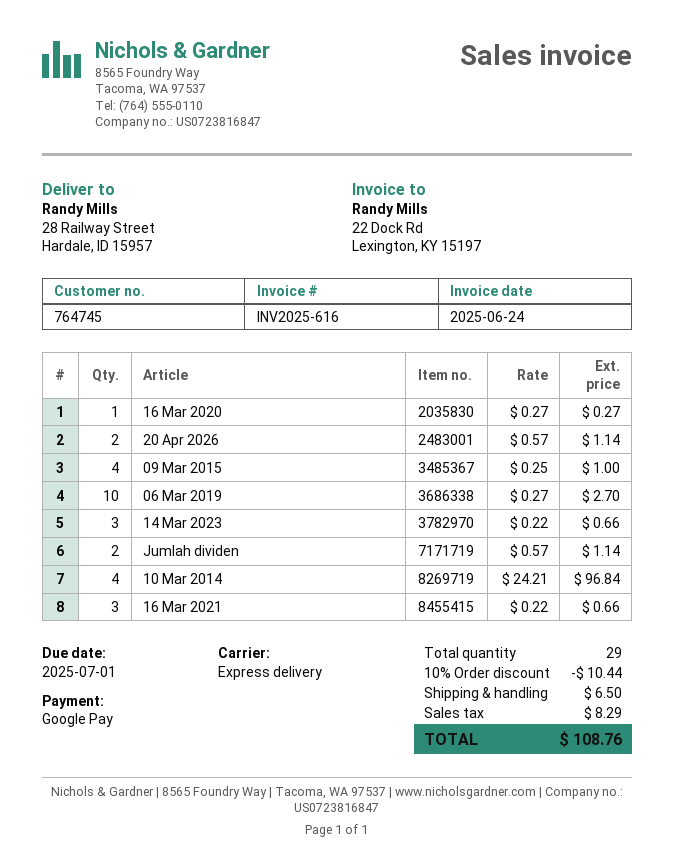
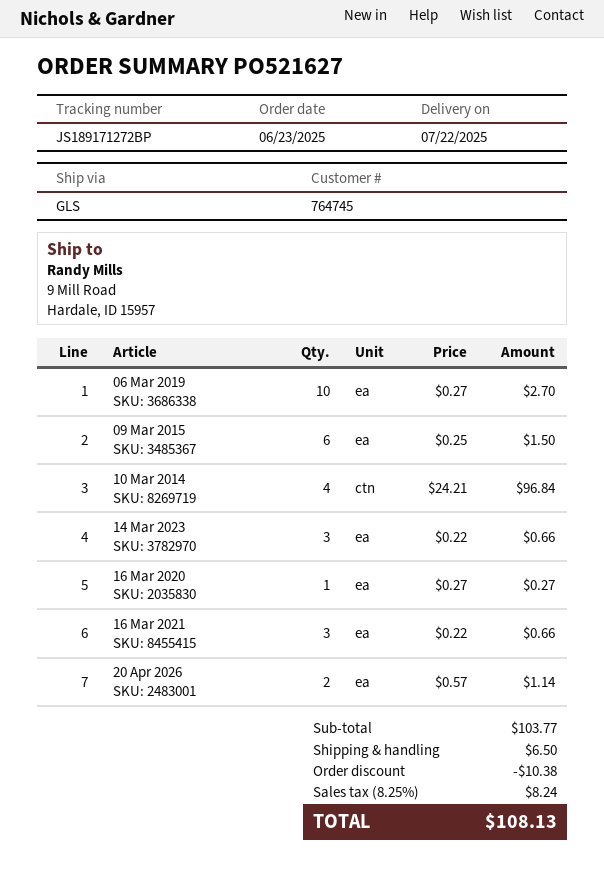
shipping method: express -> GLS
ship to: 28 Railway Street, Hardale, ID 15957 -> 9 Mill Road, Hardale, ID 15957
09 Mar 2015: 4 x 0.25 = 1.00 -> 6 x 0.25 = 1.50
Jumlah dividen: 2 x 0.57 = 1.14 -> none
discount: 10.44 -> 10.38
tax: 8.29 -> 8.24
total: 108.76 -> 108.13

